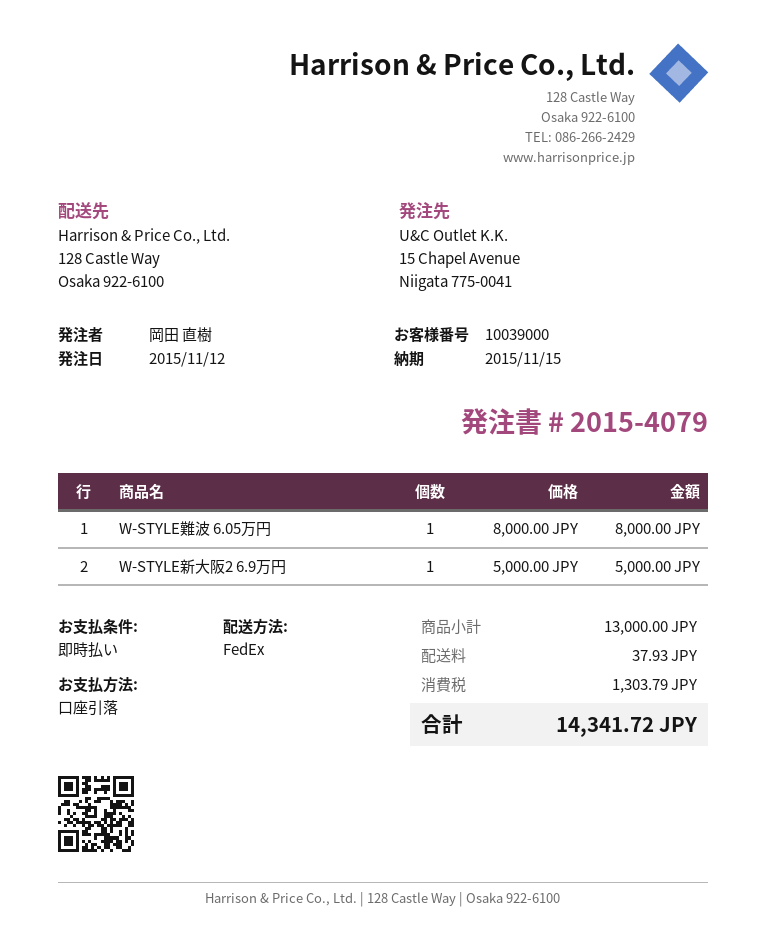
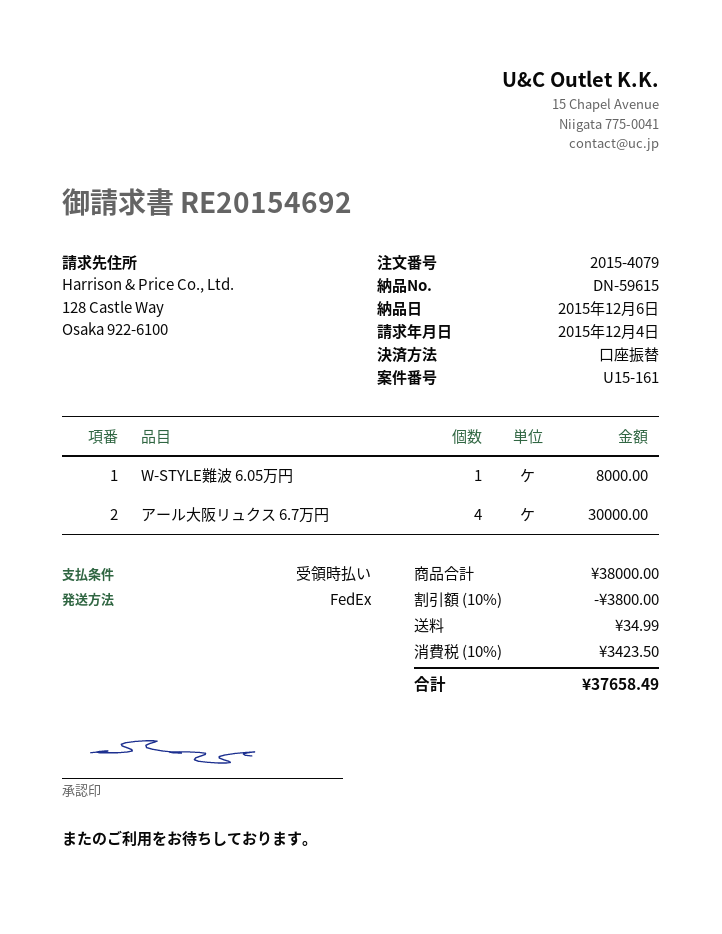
delivery date: 2015-11-15 -> 2015-12-06
W-STYLE新大阪2 6.9万円: 1 for 5000.00 -> none
アール大阪リュクス 6.7万円: none -> 4 for 30000.00
subtotal: 13000.00 -> 38000.00
discount: none -> 10% = 3800.00
shipping: 37.93 -> 34.99
tax: 1303.79 -> 3423.50
total: 14341.72 -> 37658.49

